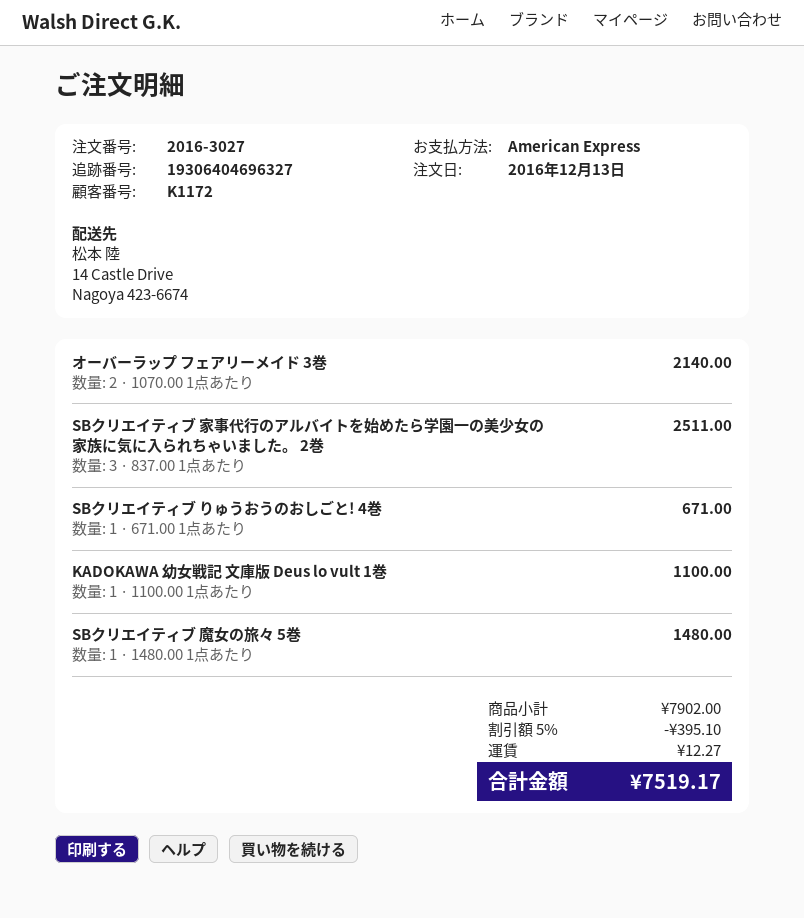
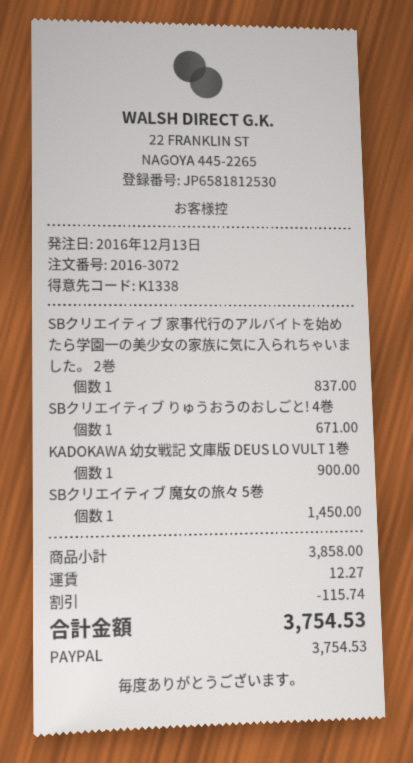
order number: 2016-3027 -> 2016-3072
customer number: K1172 -> K1338
payment method: American Express -> PayPal
オーバーラップ フェアリーメイド 3巻: 2 for 2140.00 -> none
SBクリエイティブ 家事代行のアルバイトを始めたら学園一の美少女の家族に気に入られちゃいました。 2巻: 3 for 2511.00 -> 1 for 837.00
KADOKAWA 幼女戦記 文庫版 Deus lo vult 1巻: 1 for 1100.00 -> 1 for 900.00
SBクリエイティブ 魔女の旅々 5巻: 1 for 1480.00 -> 1 for 1450.00
subtotal: 7902.00 -> 3858.00
discount: 395.10 -> 115.74
total: 7519.17 -> 3754.53

